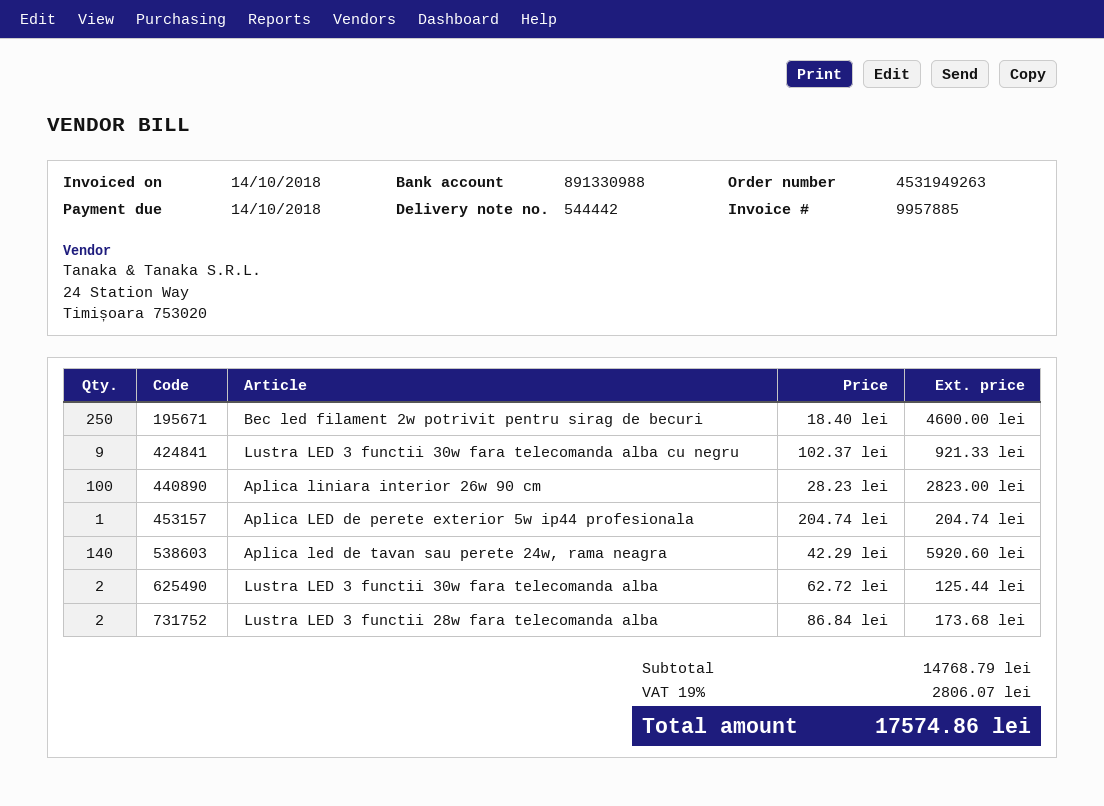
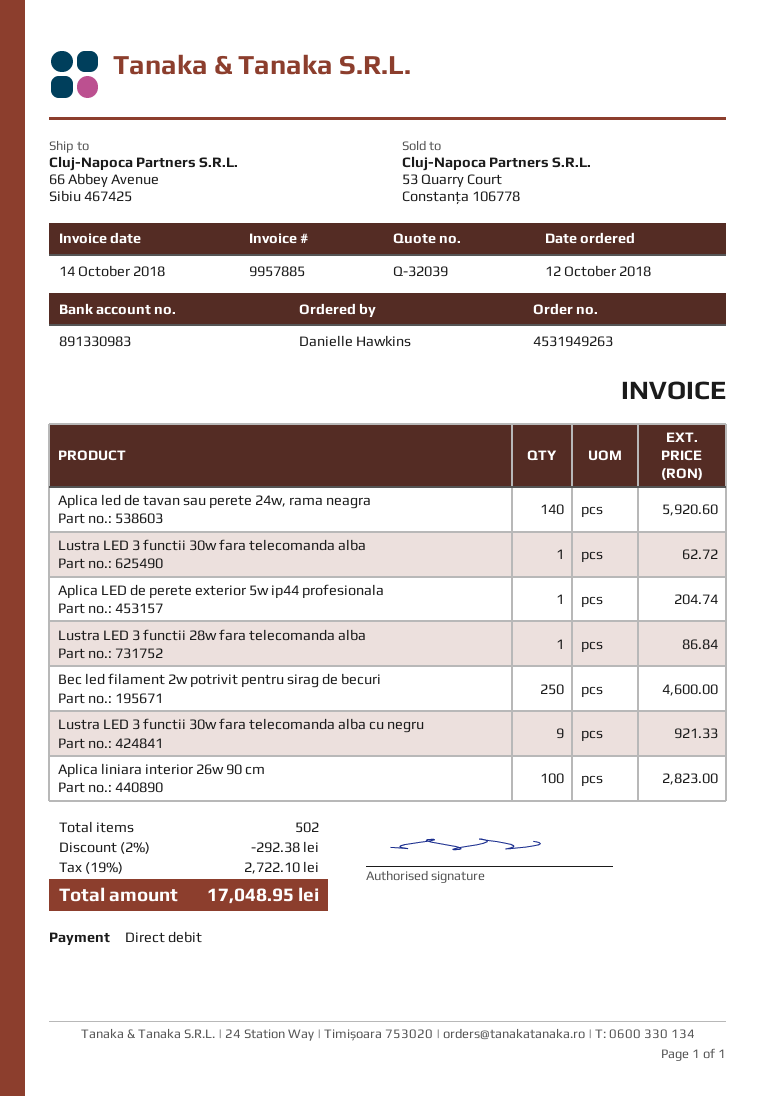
bank account: 891330988 -> 891330983
Lustra LED 3 functii 30w fara telecomanda alba: 2 for 125.44 -> 1 for 62.72
Lustra LED 3 functii 28w fara telecomanda alba: 2 for 173.68 -> 1 for 86.84
discount: none -> 2% = 292.38
tax: 19% = 2806.07 -> 19% = 2722.10
total: 17574.86 -> 17048.95

